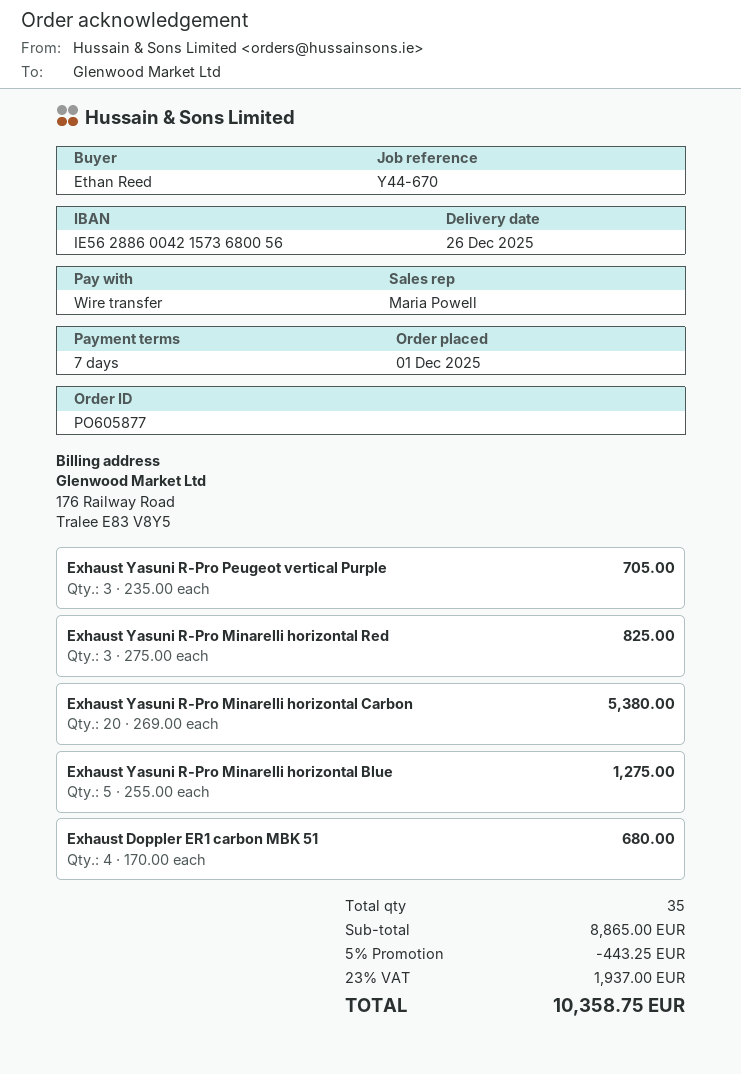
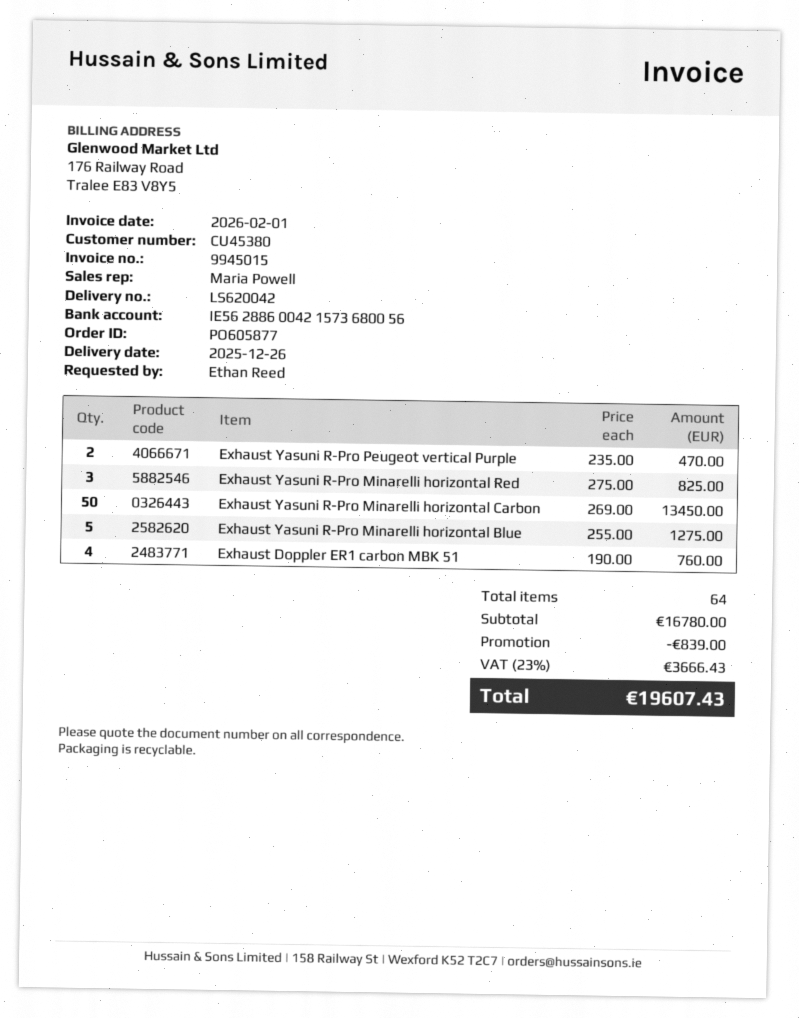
Exhaust Yasuni R-Pro Peugeot vertical Purple: 3 x 235.00 = 705.00 -> 2 x 235.00 = 470.00
Exhaust Yasuni R-Pro Minarelli horizontal Carbon: 20 x 269.00 = 5380.00 -> 50 x 269.00 = 13450.00
Exhaust Doppler ER1 carbon MBK 51: 4 x 170.00 = 680.00 -> 4 x 190.00 = 760.00
total quantity: 35 -> 64
subtotal: 8865.00 -> 16780.00
discount: 443.25 -> 839.00
tax: 23% = 1937.00 -> 23% = 3666.43
total: 10358.75 -> 19607.43

